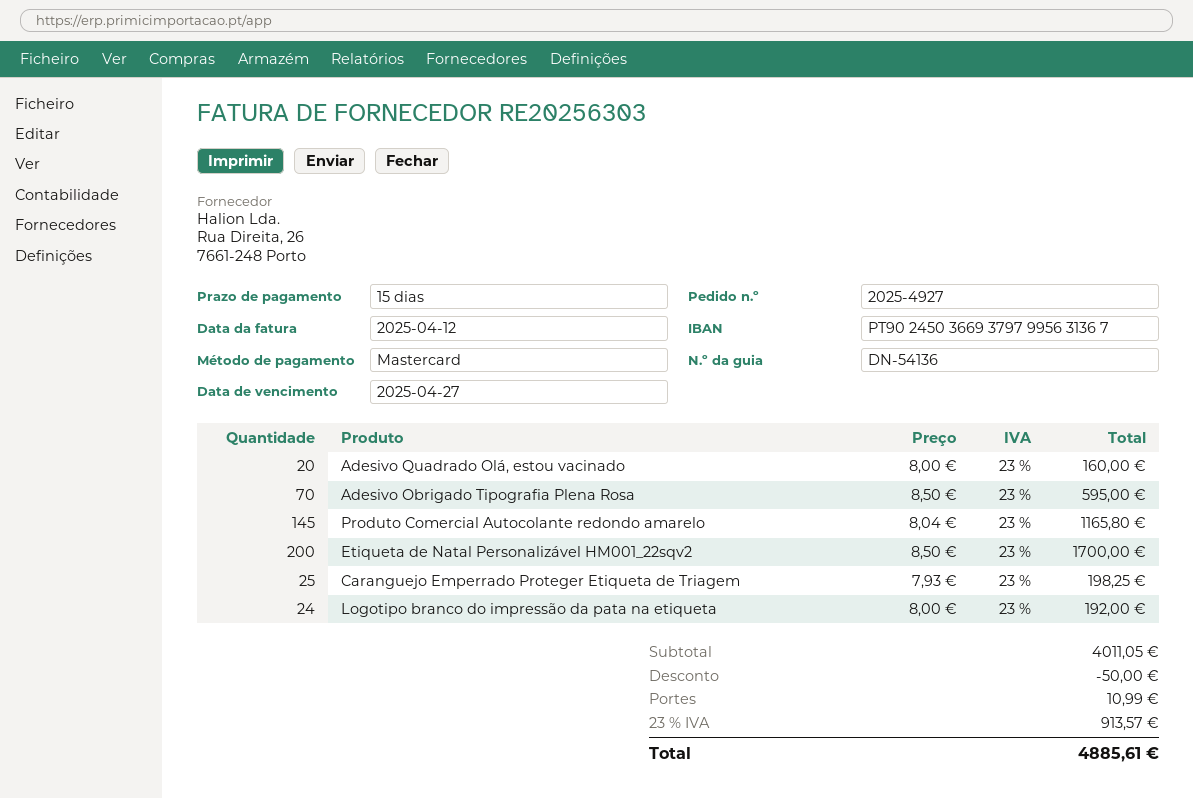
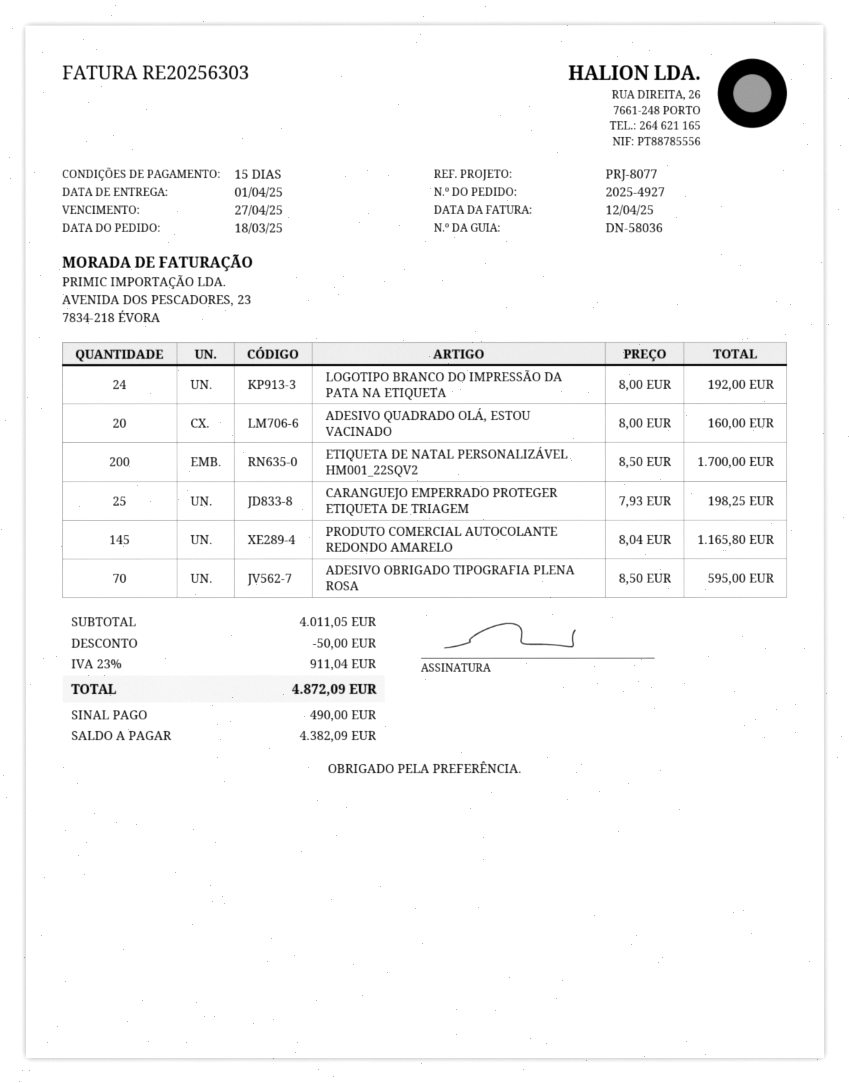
delivery note number: DN-54136 -> DN-58036
shipping: 10.99 -> none
tax: 23% = 913.57 -> 23% = 911.04
total: 4885.61 -> 4872.09

